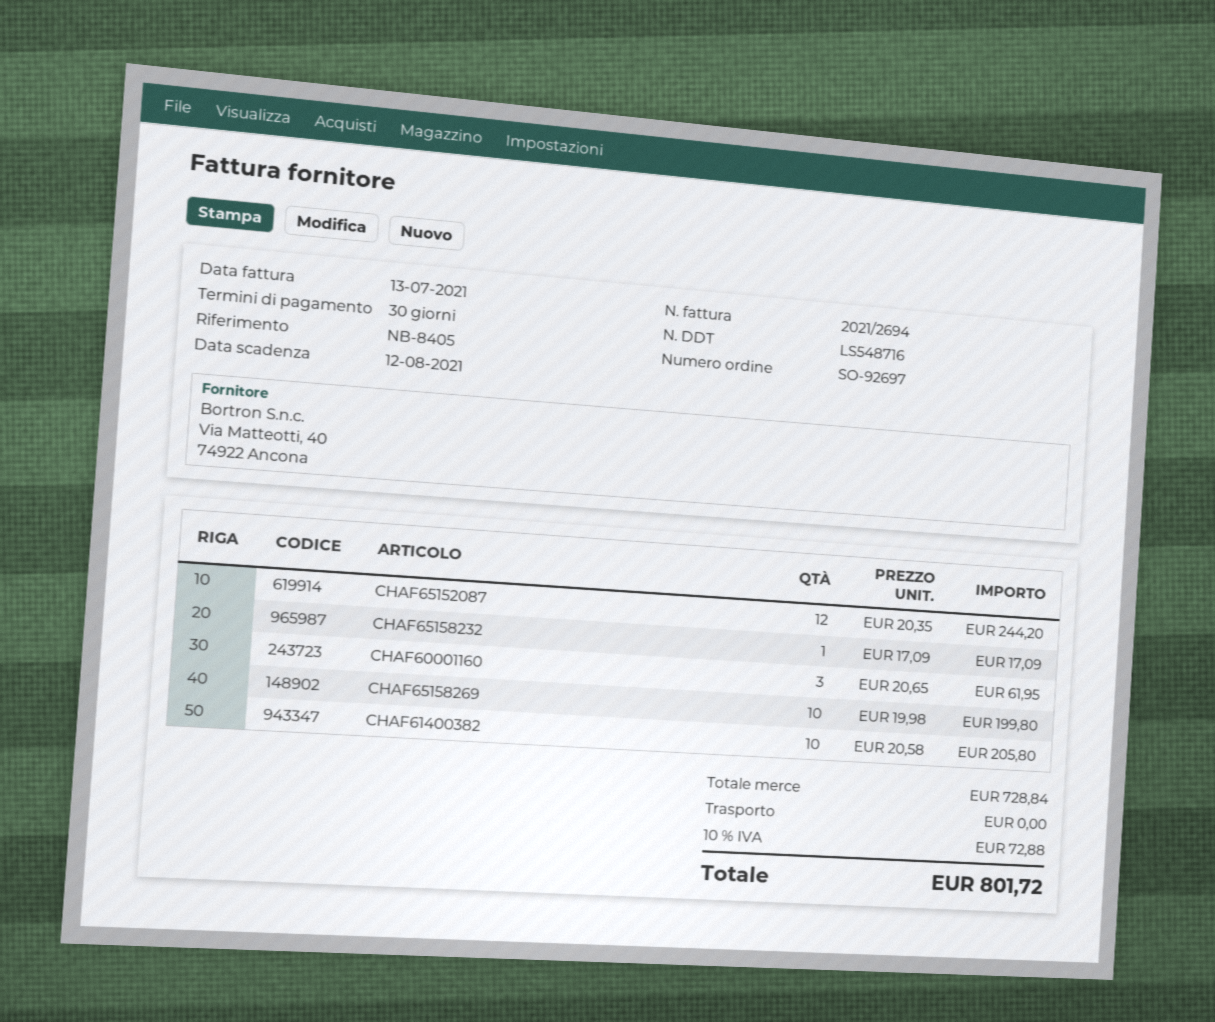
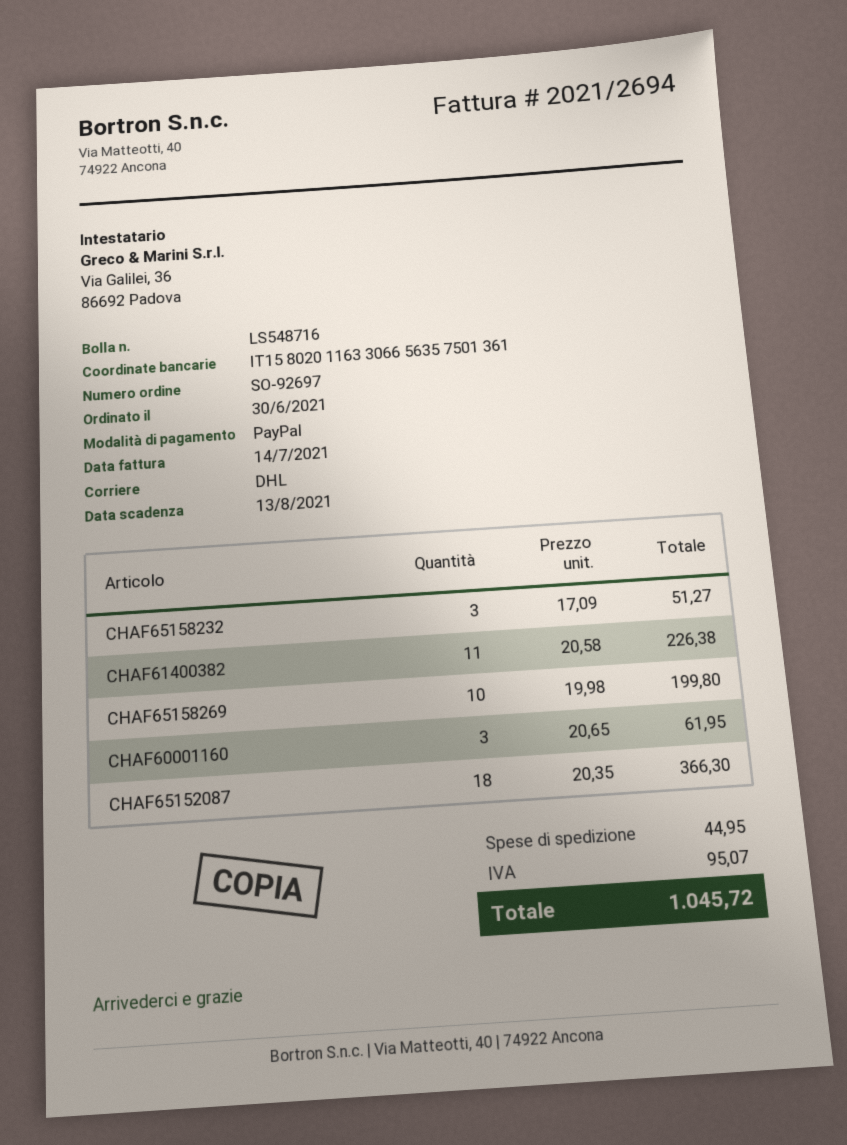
invoice date: 2021-07-13 -> 2021-07-14
due date: 2021-08-12 -> 2021-08-13
CHAF65152087: 12 x 20.35 = 244.20 -> 18 x 20.35 = 366.30
CHAF65158232: 1 x 17.09 = 17.09 -> 3 x 17.09 = 51.27
CHAF61400382: 10 x 20.58 = 205.80 -> 11 x 20.58 = 226.38
shipping: 0.00 -> 44.95
tax: 72.88 -> 95.07
total: 801.72 -> 1045.72

